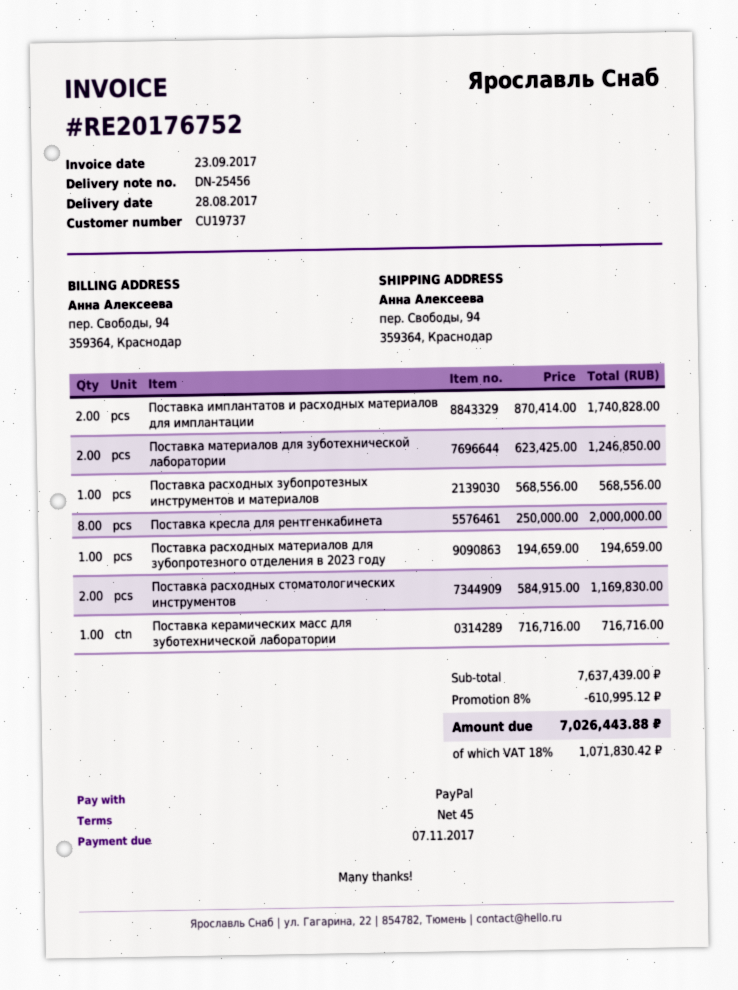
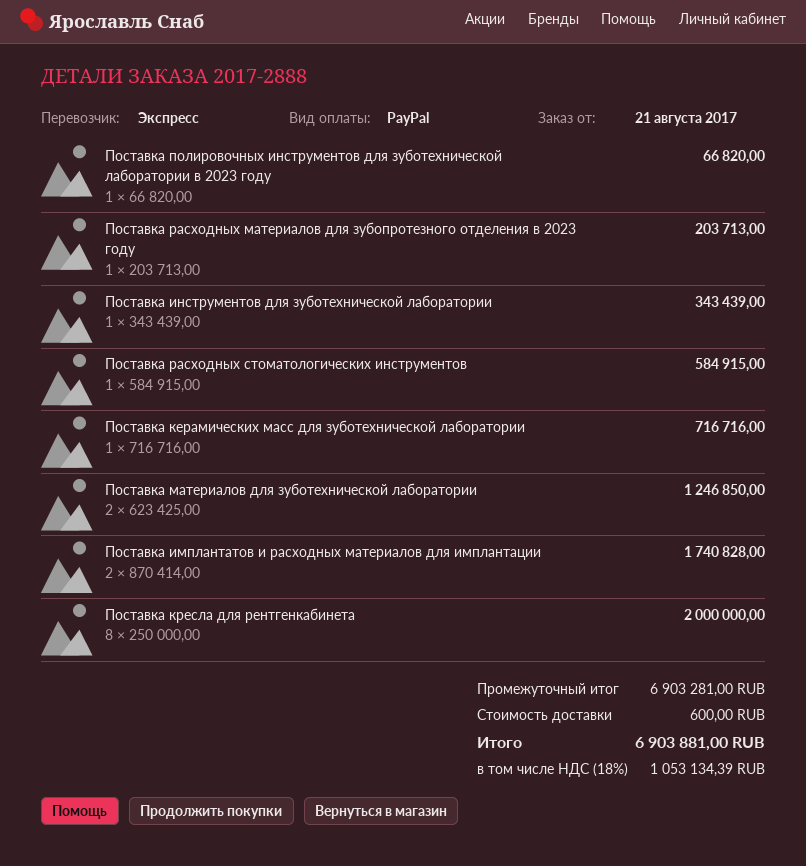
Поставка расходных зубопротезных инструментов и материалов: 1 x 568556.00 = 568556.00 -> none
Поставка расходных материалов для зубопротезного отделения в 2023 году: 1 x 194659.00 = 194659.00 -> 1 x 203713.00 = 203713.00
Поставка расходных стоматологических инструментов: 2 x 584915.00 = 1169830.00 -> 1 x 584915.00 = 584915.00
Поставка полировочных инструментов для зуботехнической лаборатории в 2023 году: none -> 1 x 66820.00 = 66820.00
Поставка инструментов для зуботехнической лаборатории: none -> 1 x 343439.00 = 343439.00
subtotal: 7637439.00 -> 6903281.00
discount: 8% = 610995.12 -> none
shipping: none -> 600.00
tax: 18% = 1071830.42 -> 18% = 1053134.39
total: 7026443.88 -> 6903881.00

